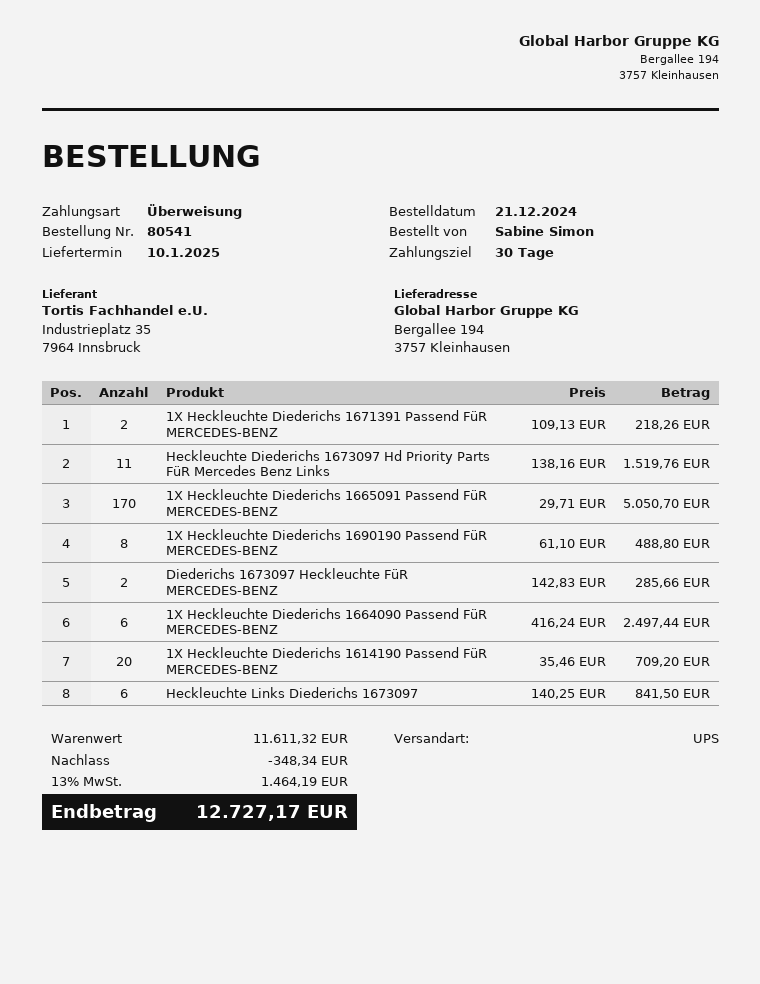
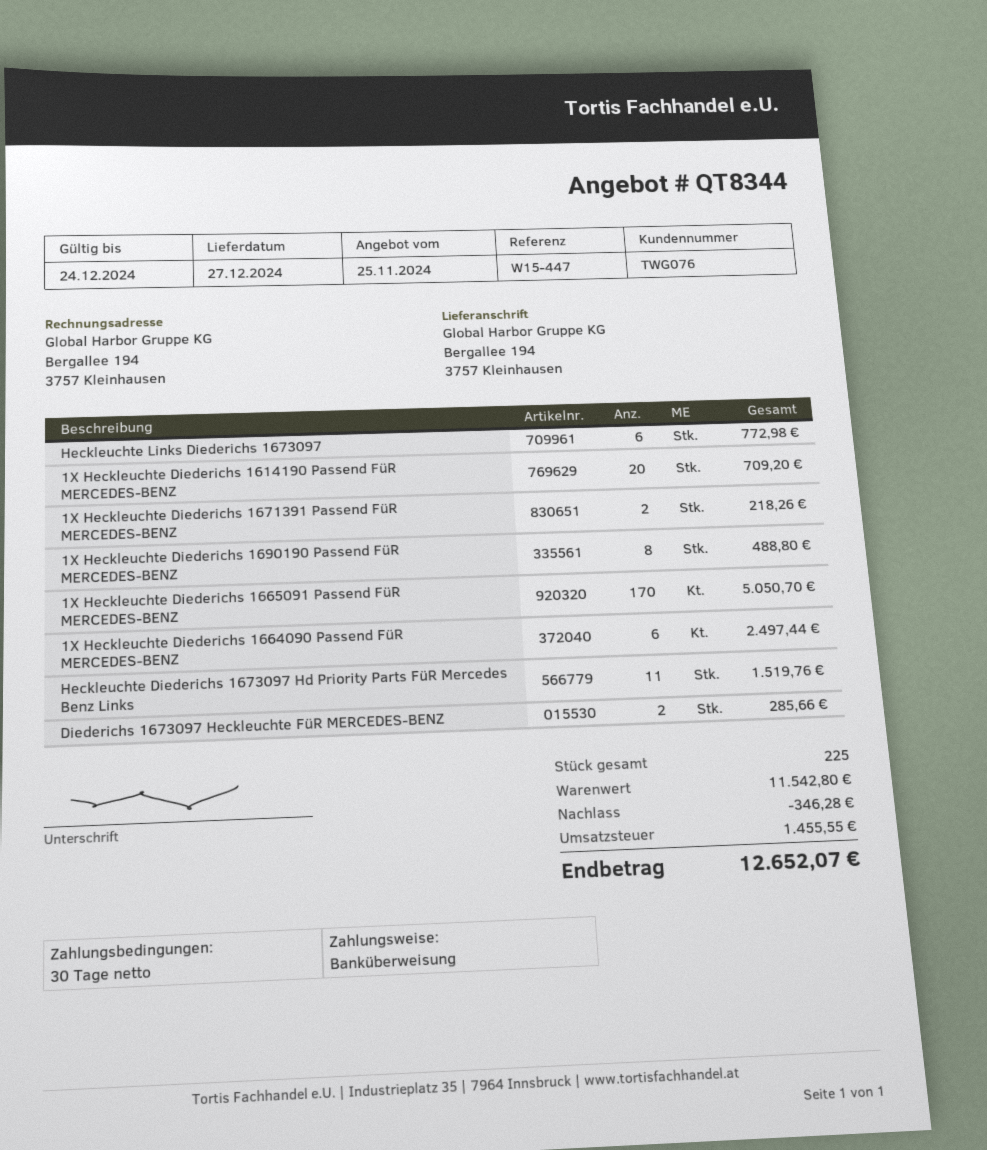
delivery date: 2025-01-10 -> 2024-12-27
Heckleuchte Links Diederichs 1673097: 6 for 841.50 -> 6 for 772.98
subtotal: 11611.32 -> 11542.80
discount: 348.34 -> 346.28
tax: 1464.19 -> 1455.55
total: 12727.17 -> 12652.07

